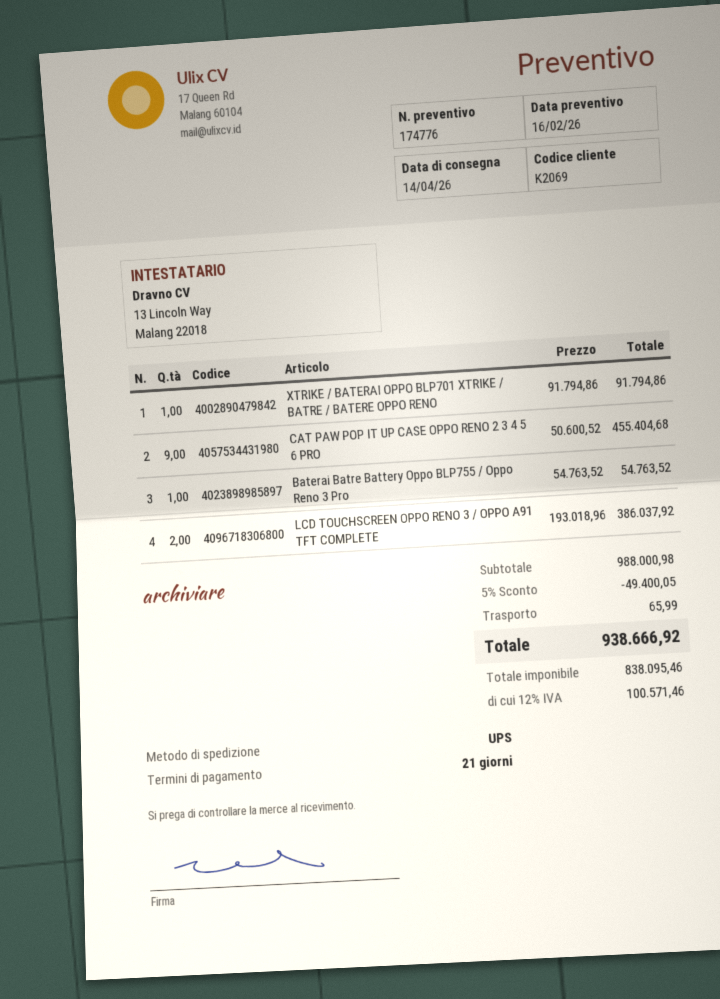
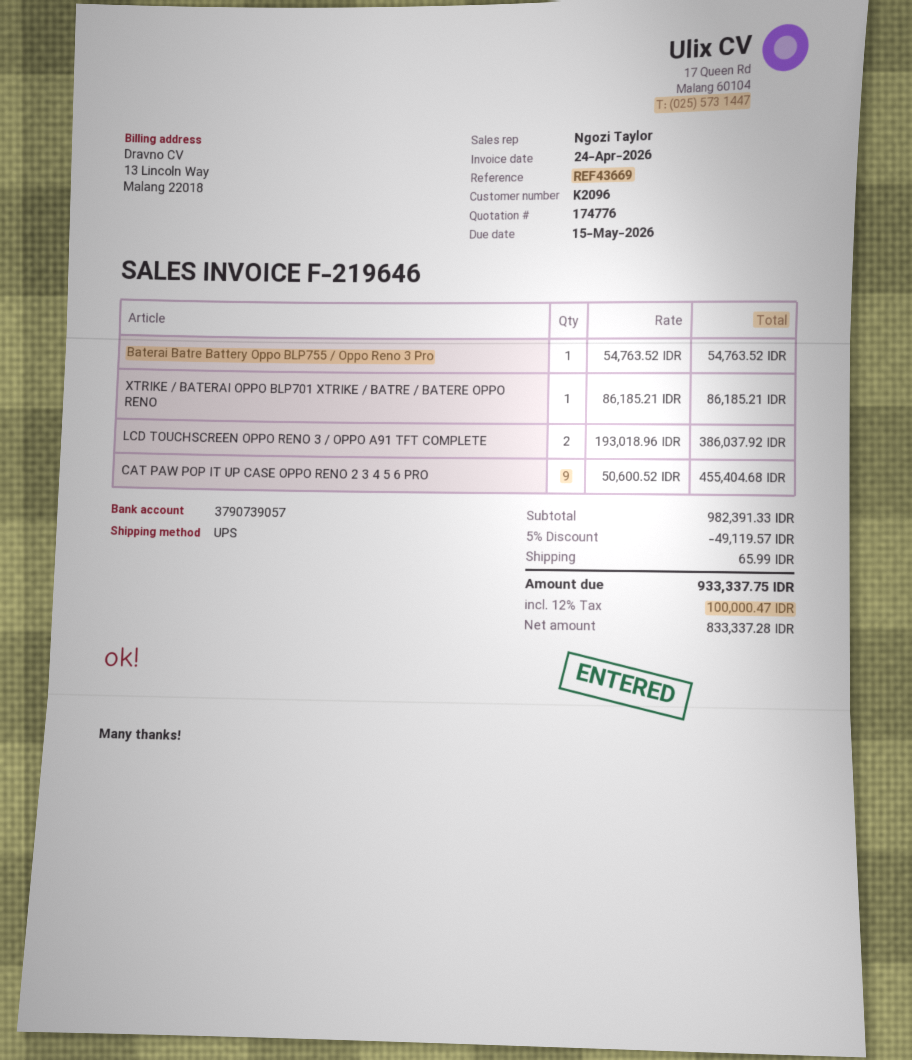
customer number: K2069 -> K2096
XTRIKE / BATERAI OPPO BLP701 XTRIKE / BATRE / BATERE OPPO RENO: 1 x 91794.86 = 91794.86 -> 1 x 86185.21 = 86185.21
subtotal: 988000.98 -> 982391.33
discount: 5% = 49400.05 -> 5% = 49119.57
net: 838095.46 -> 833337.28
tax: 12% = 100571.46 -> 12% = 100000.47
total: 938666.92 -> 933337.75

